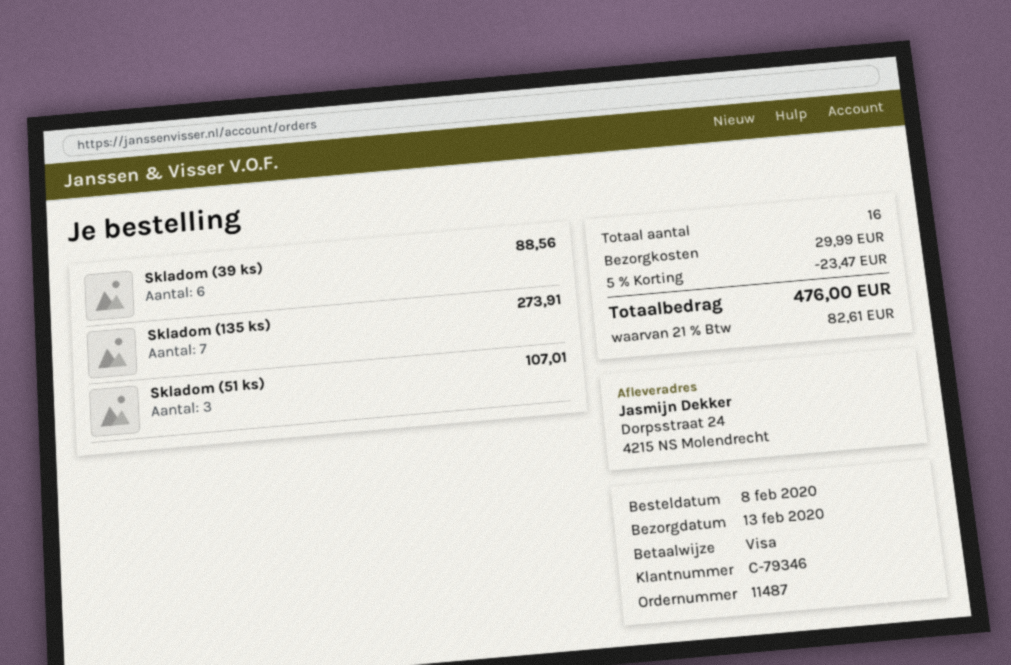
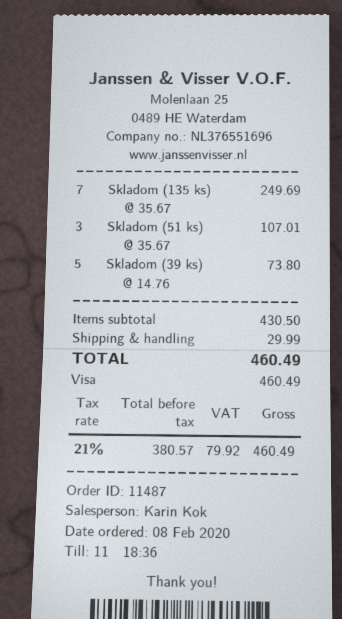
Skladom (39 ks): 6 for 88.56 -> 5 for 73.80
Skladom (135 ks): 7 for 273.91 -> 7 for 249.69
discount: 5% = 23.47 -> none
tax: 21% = 82.61 -> 21% = 79.92
total: 476.00 -> 460.49

